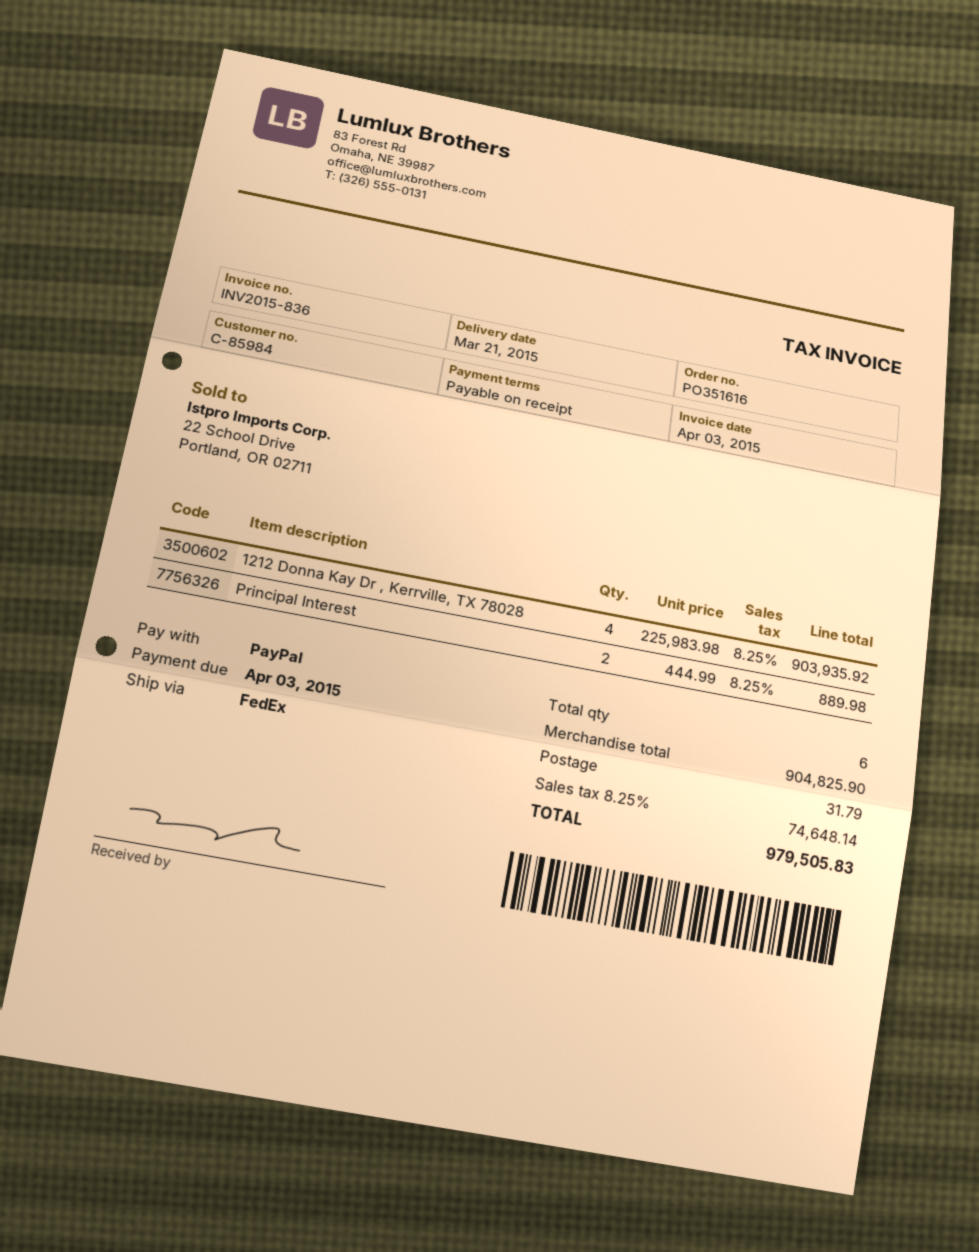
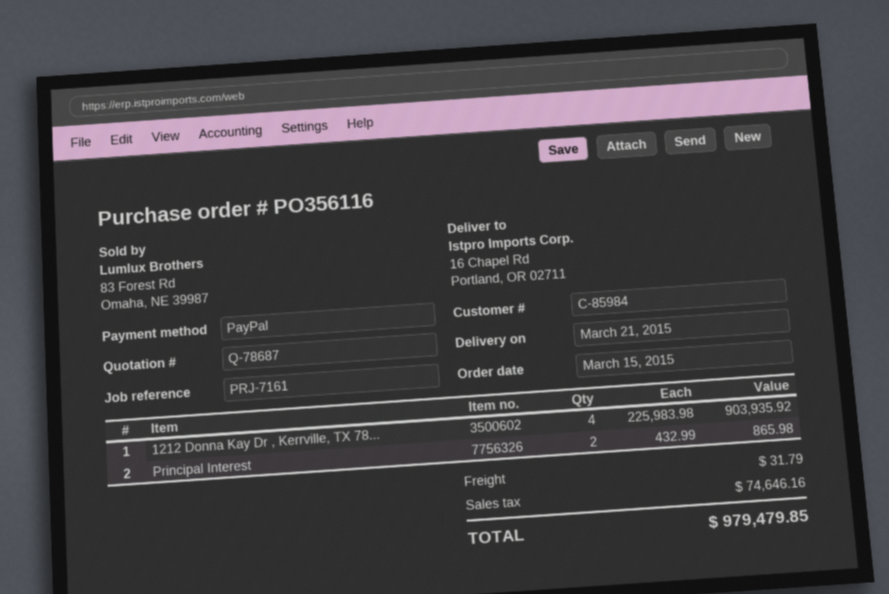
order number: PO351616 -> PO356116
Principal Interest: 2 x 444.99 = 889.98 -> 2 x 432.99 = 865.98
tax: 74648.14 -> 74646.16
total: 979505.83 -> 979479.85

